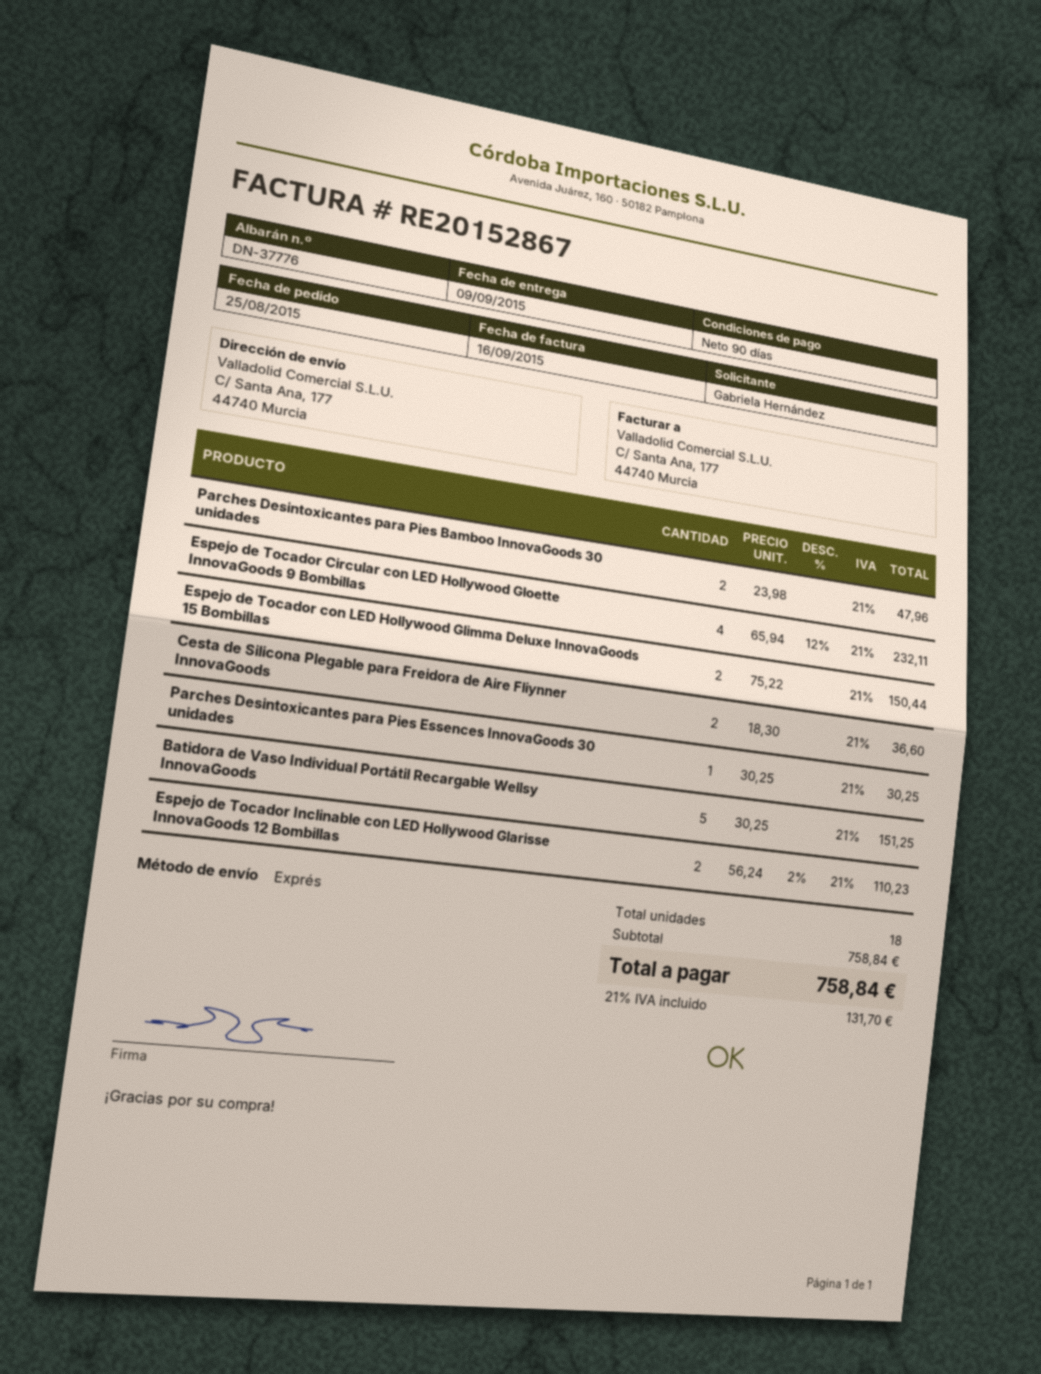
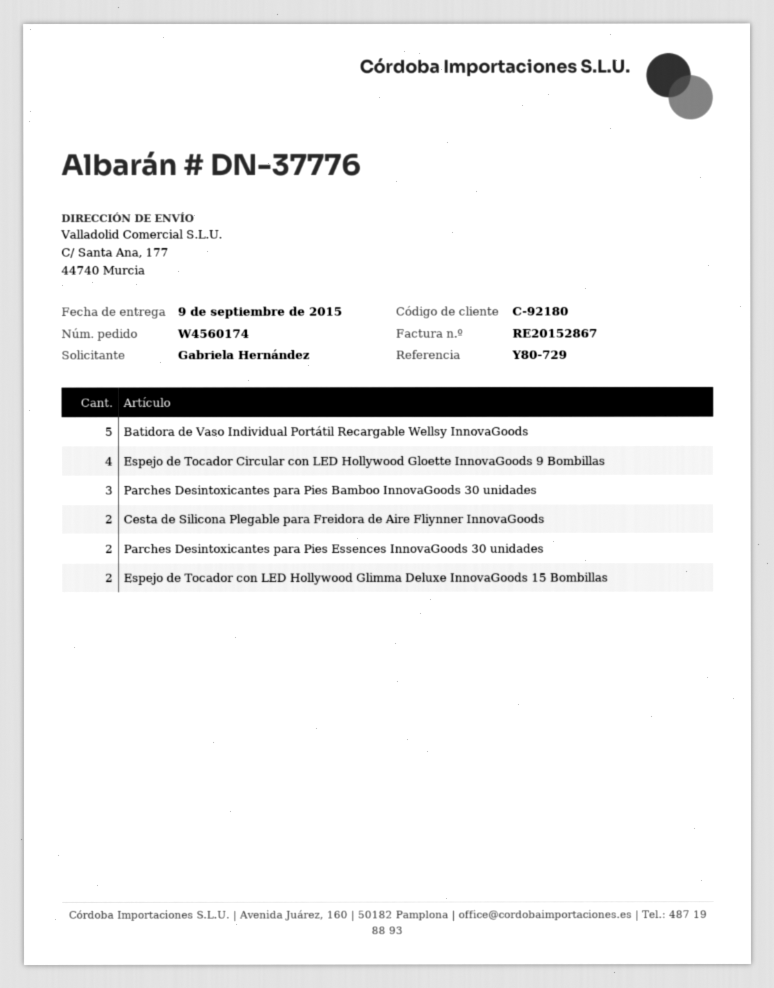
Parches Desintoxicantes para Pies Bamboo InnovaGoods 30 unidades: 2 -> 3
Parches Desintoxicantes para Pies Essences InnovaGoods 30 unidades: 1 -> 2
Espejo de Tocador Inclinable con LED Hollywood Glarisse InnovaGoods 12 Bombillas: 2 -> none

